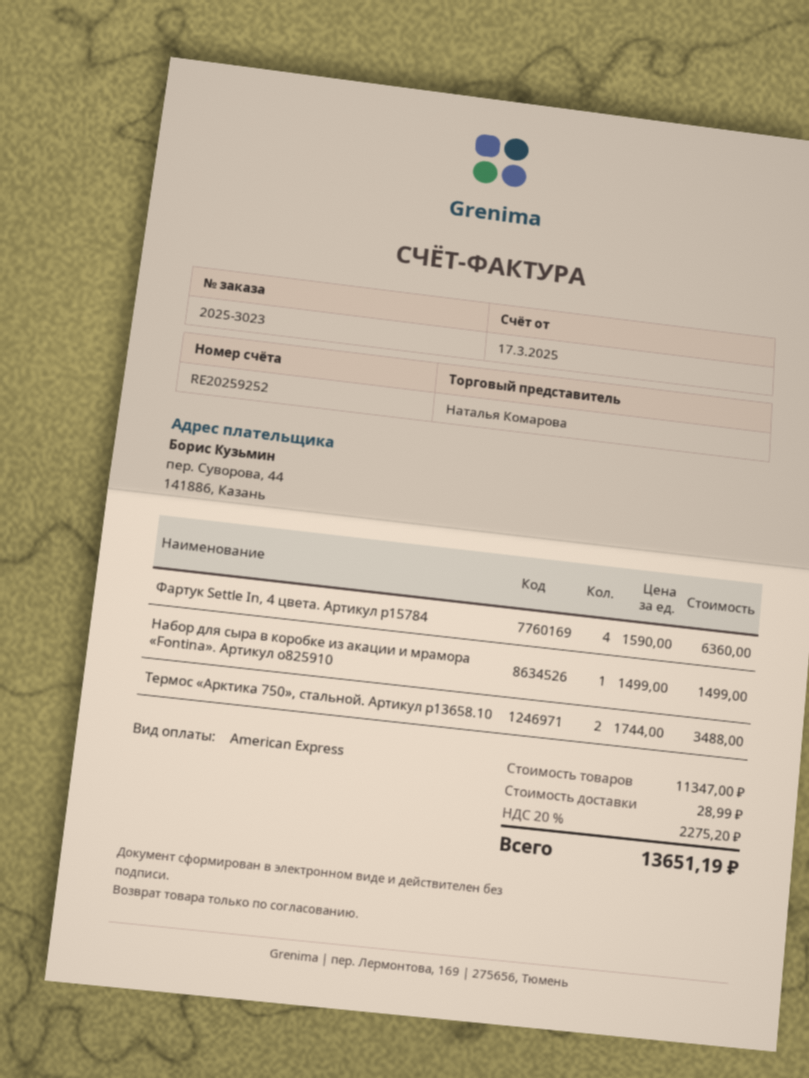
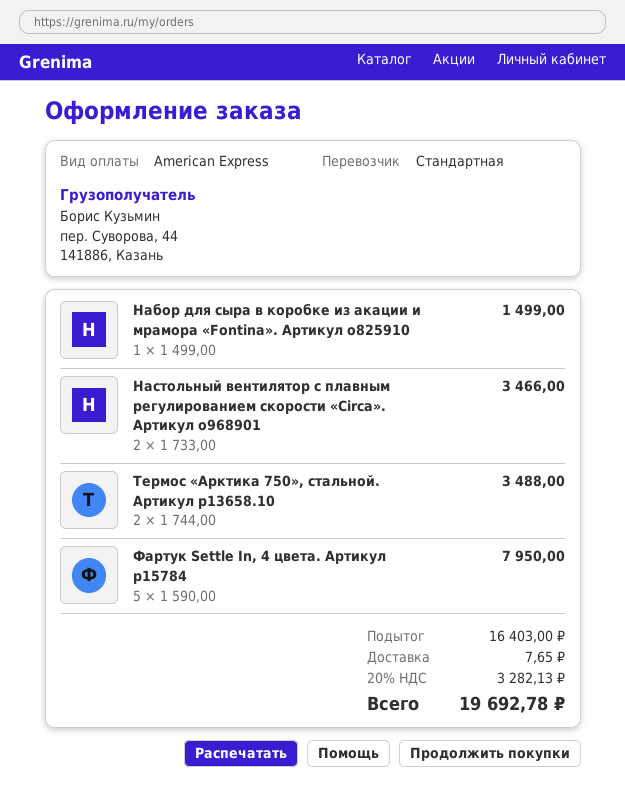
Фартук Settle In, 4 цвета. Артикул р15784: 4 x 1590.00 = 6360.00 -> 5 x 1590.00 = 7950.00
Настольный вентилятор с плавным регулированием скорости «Circa». Артикул о968901: none -> 2 x 1733.00 = 3466.00
subtotal: 11347.00 -> 16403.00
shipping: 28.99 -> 7.65
tax: 20% = 2275.20 -> 20% = 3282.13
total: 13651.19 -> 19692.78

